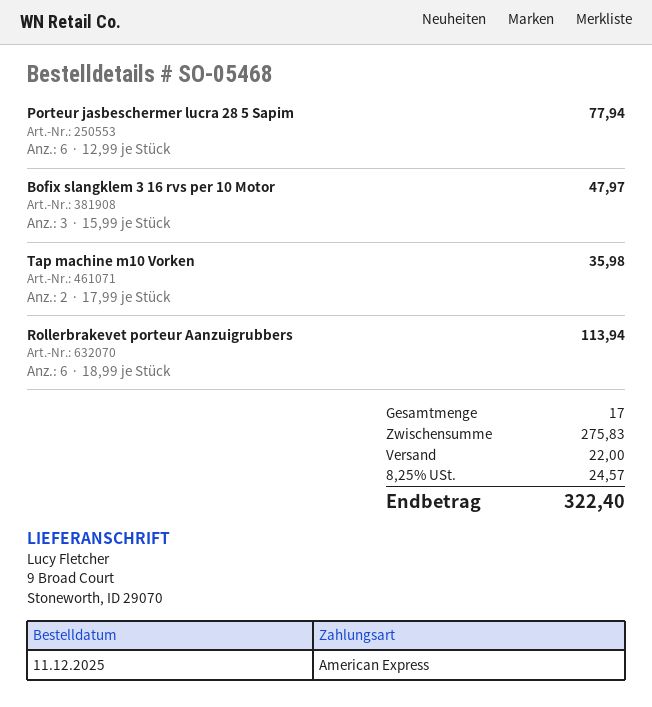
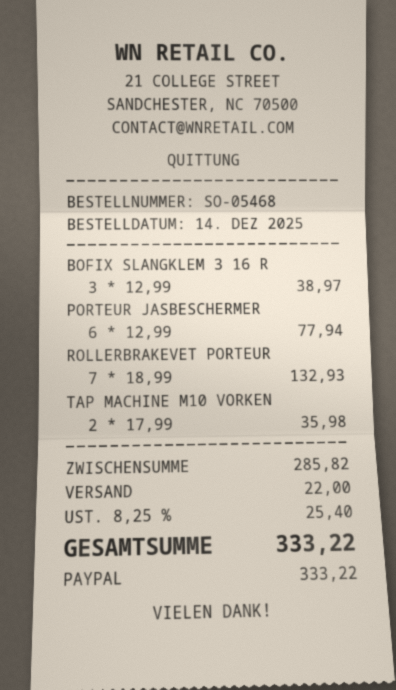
order date: 2025-12-11 -> 2025-12-14
payment method: American Express -> PayPal
Bofix slangklem 3 16 rvs per 10 Motor: 3 x 15.99 = 47.97 -> 3 x 12.99 = 38.97
Rollerbrakevet porteur Aanzuigrubbers: 6 x 18.99 = 113.94 -> 7 x 18.99 = 132.93
subtotal: 275.83 -> 285.82
tax: 8.25% = 24.57 -> 8.25% = 25.40
total: 322.40 -> 333.22

